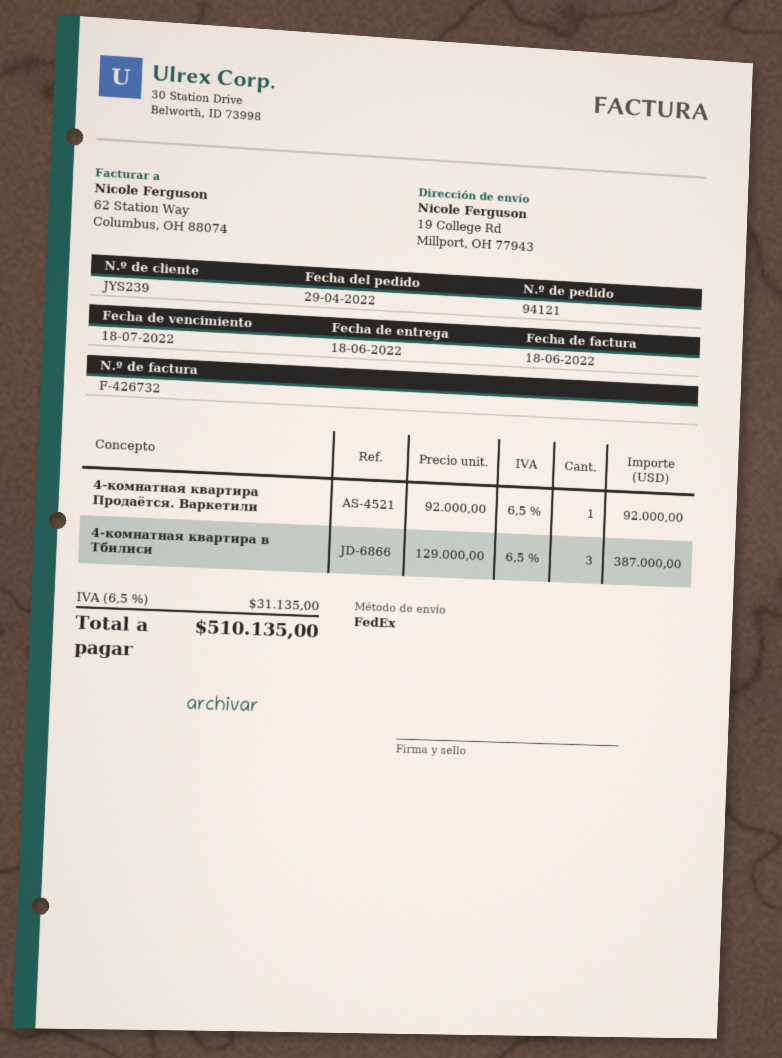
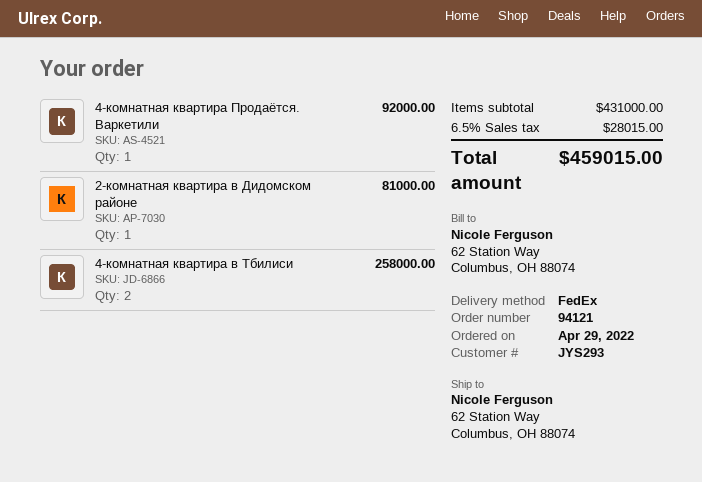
customer number: JYS239 -> JYS293
ship to: 19 College Rd, Millport, OH 77943 -> 62 Station Way, Columbus, OH 88074
4-комнатная квартира в Тбилиси: 3 for 387000.00 -> 2 for 258000.00
2-комнатная квартира в Дидомском районе: none -> 1 for 81000.00
tax: 6.5% = 31135.00 -> 6.5% = 28015.00
total: 510135.00 -> 459015.00

